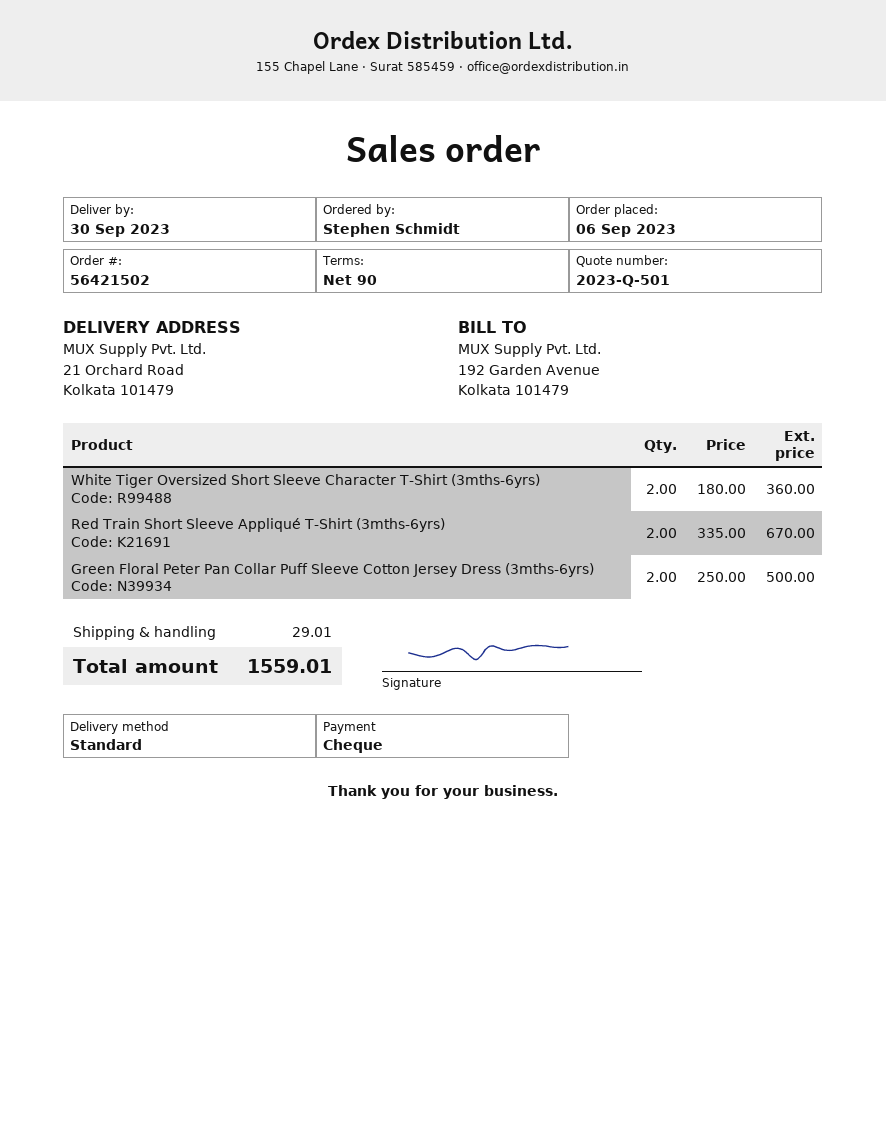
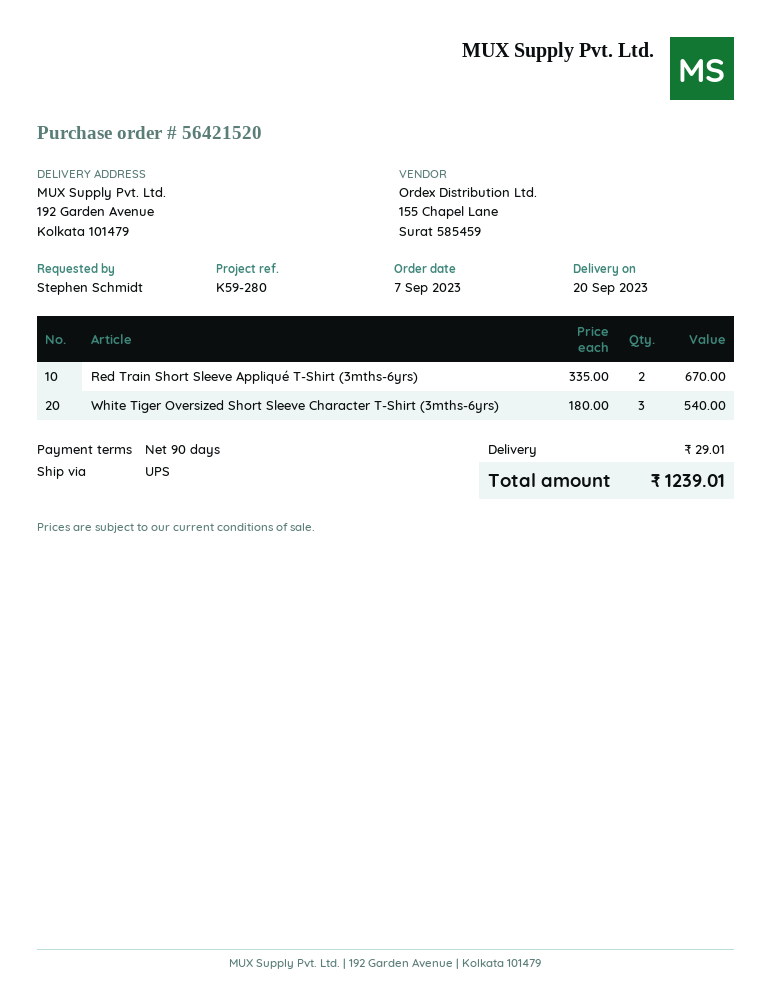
order number: 56421502 -> 56421520
order date: 2023-09-06 -> 2023-09-07
delivery date: 2023-09-30 -> 2023-09-20
shipping method: standard -> UPS
ship to: 21 Orchard Road, Kolkata 101479 -> 192 Garden Avenue, Kolkata 101479
White Tiger Oversized Short Sleeve Character T-Shirt (3mths-6yrs): 2 x 180.00 = 360.00 -> 3 x 180.00 = 540.00
Green Floral Peter Pan Collar Puff Sleeve Cotton Jersey Dress (3mths-6yrs): 2 x 250.00 = 500.00 -> none
total: 1559.01 -> 1239.01

